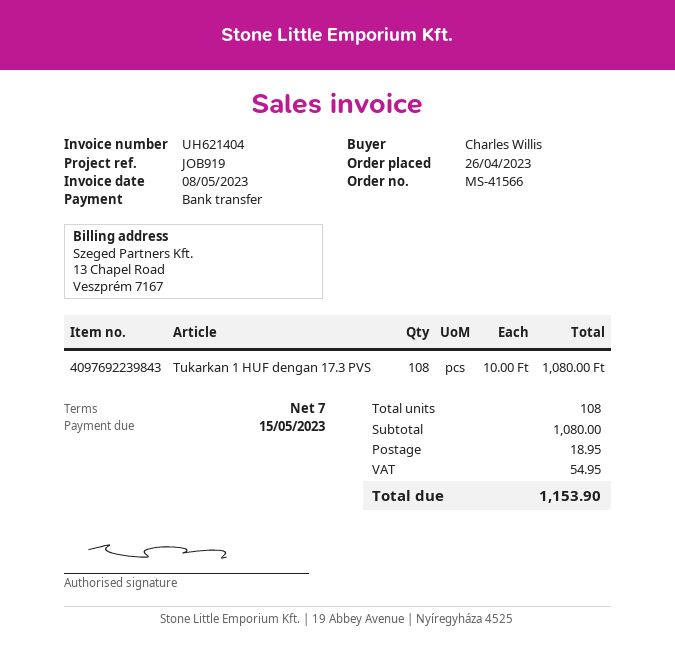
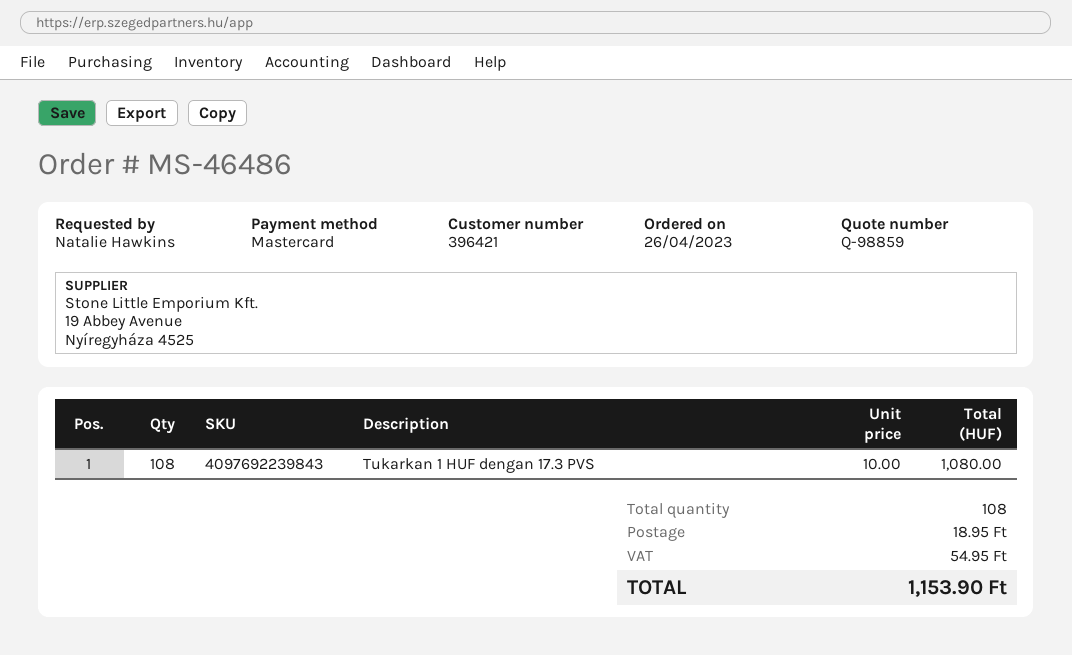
order number: MS-41566 -> MS-46486
ordered by: Charles Willis -> Natalie Hawkins
payment method: bank transfer -> Mastercard

